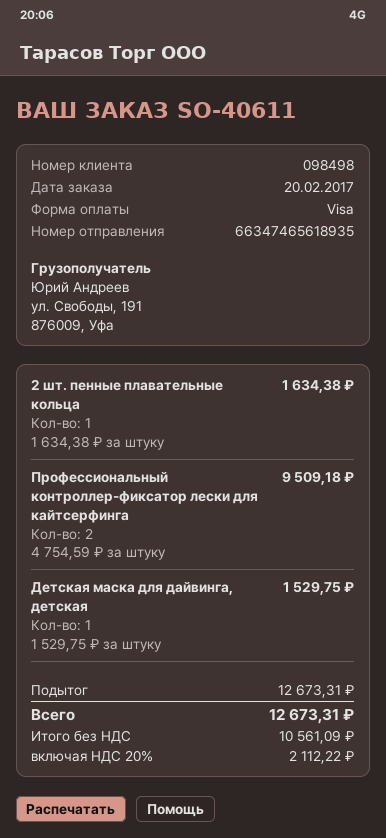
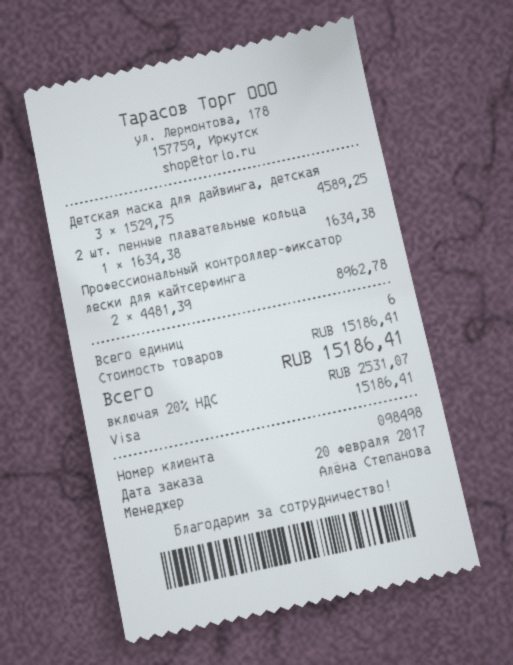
Профессиональный контроллер-фиксатор лески для кайтсерфинга: 2 x 4754.59 = 9509.18 -> 2 x 4481.39 = 8962.78
Детская маска для дайвинга, детская: 1 x 1529.75 = 1529.75 -> 3 x 1529.75 = 4589.25
subtotal: 12673.31 -> 15186.41
tax: 20% = 2112.22 -> 20% = 2531.07
total: 12673.31 -> 15186.41

